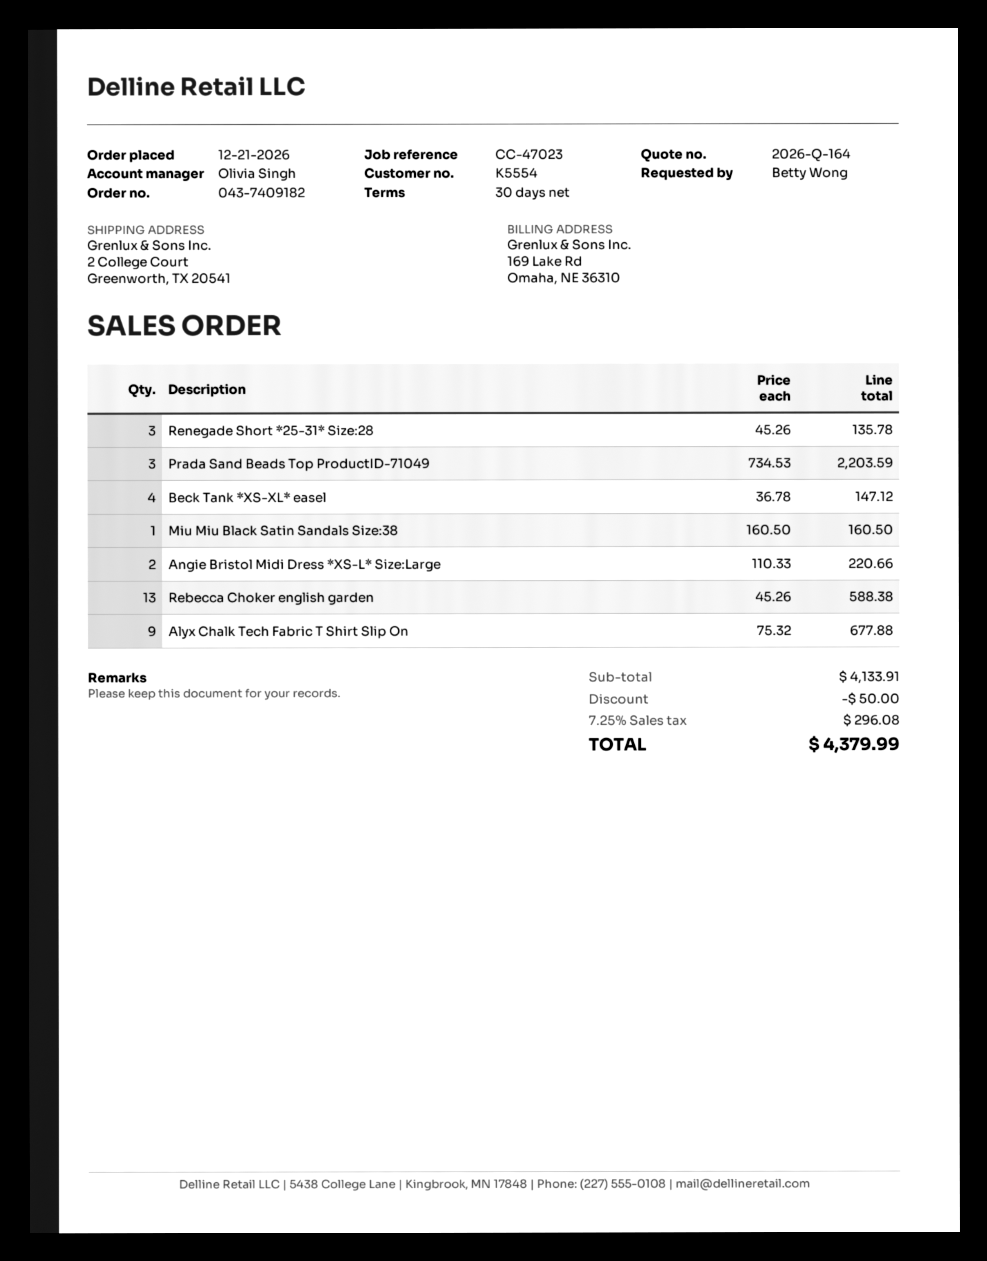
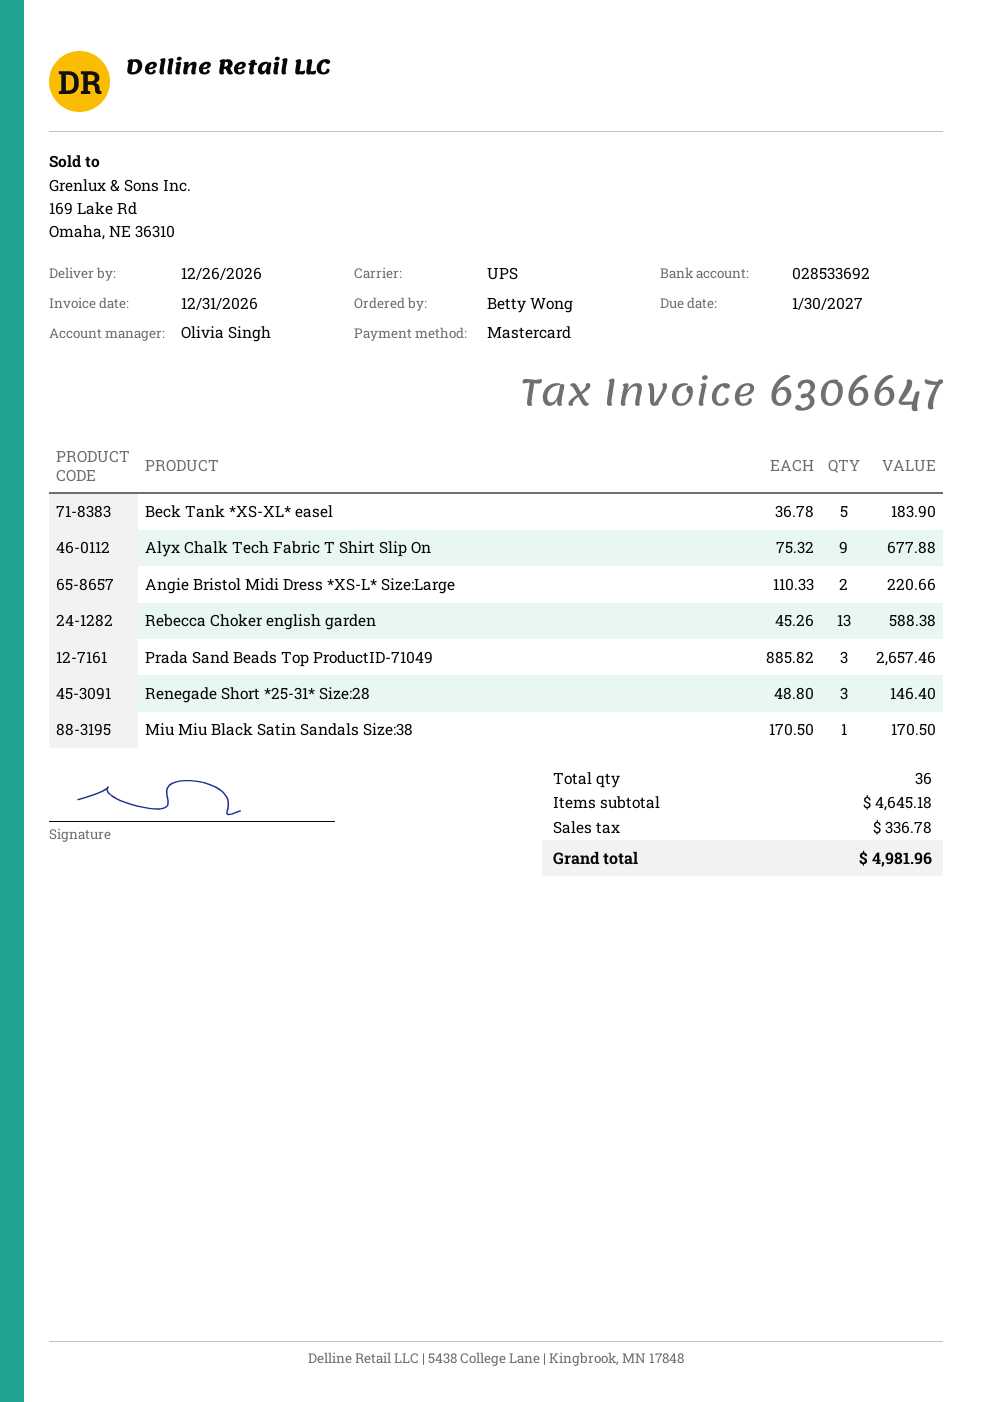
Renegade Short *25-31* Size:28: 3 x 45.26 = 135.78 -> 3 x 48.80 = 146.40
Prada Sand Beads Top ProductID-71049: 3 x 734.53 = 2203.59 -> 3 x 885.82 = 2657.46
Beck Tank *XS-XL* easel: 4 x 36.78 = 147.12 -> 5 x 36.78 = 183.90
Miu Miu Black Satin Sandals Size:38: 1 x 160.50 = 160.50 -> 1 x 170.50 = 170.50
subtotal: 4133.91 -> 4645.18
discount: 50.00 -> none
tax: 296.08 -> 336.78
total: 4379.99 -> 4981.96

